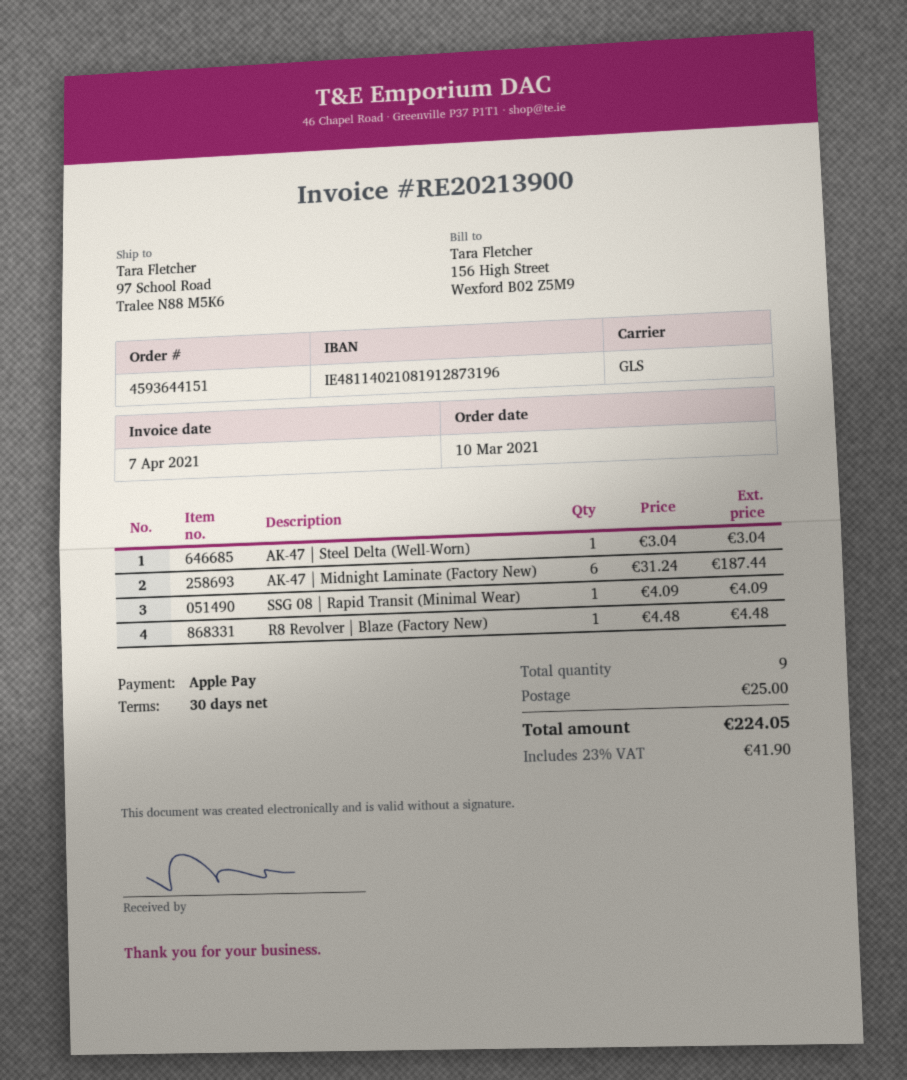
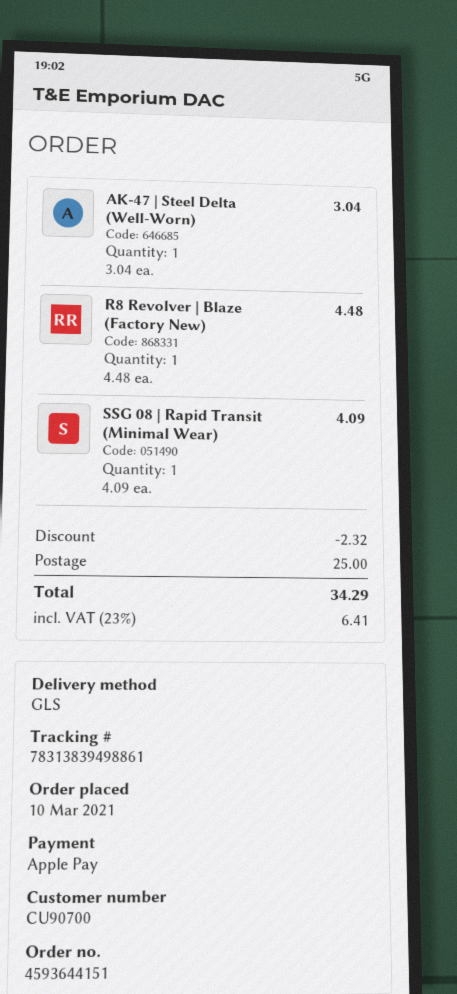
AK-47 | Midnight Laminate (Factory New): 6 x 31.24 = 187.44 -> none
discount: none -> 2.32
tax: 23% = 41.90 -> 23% = 6.41
total: 224.05 -> 34.29

